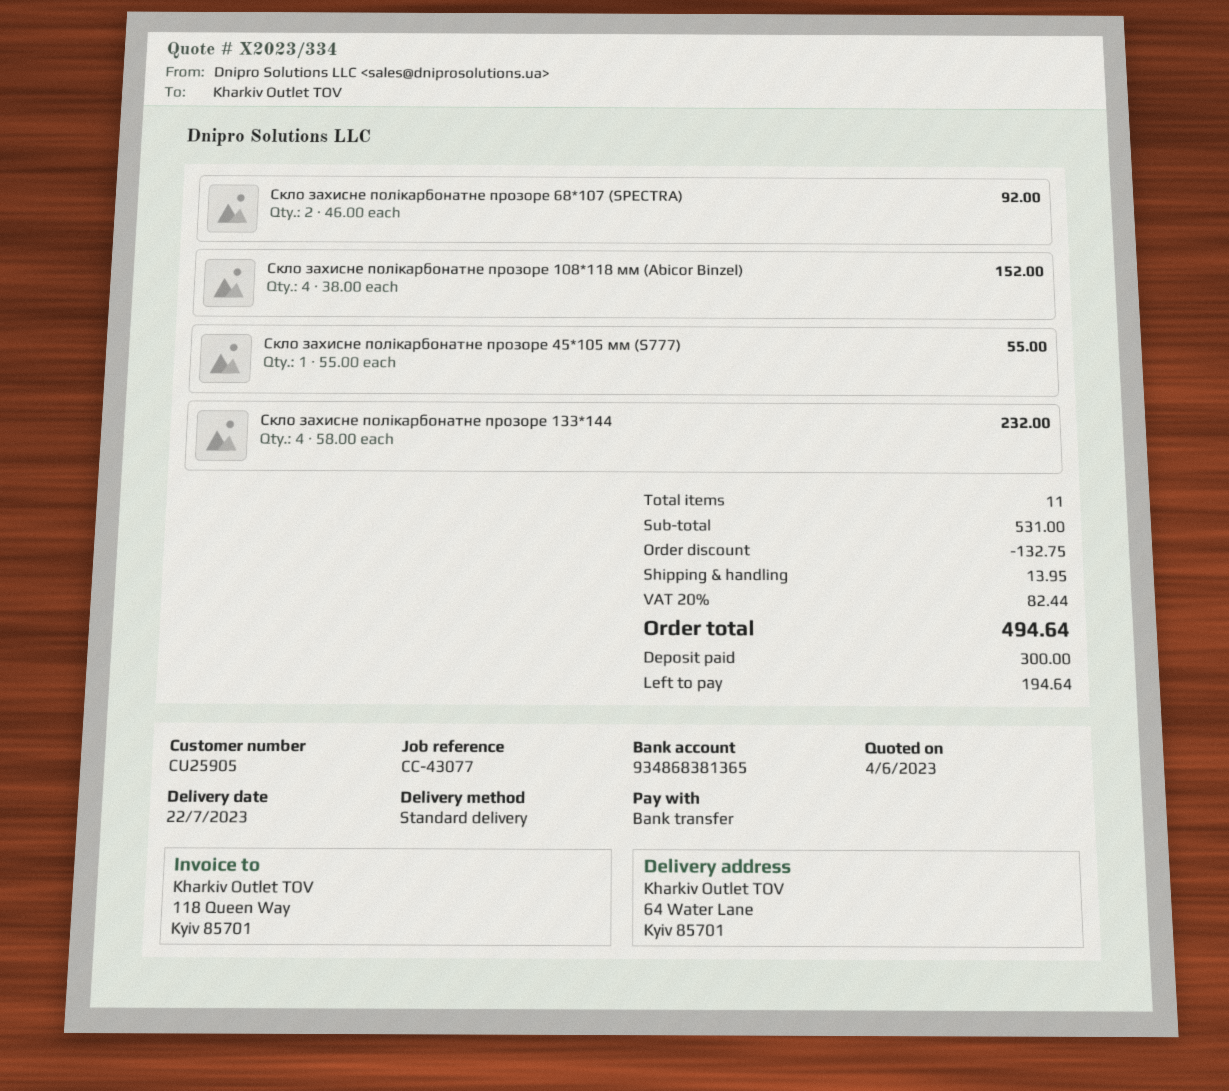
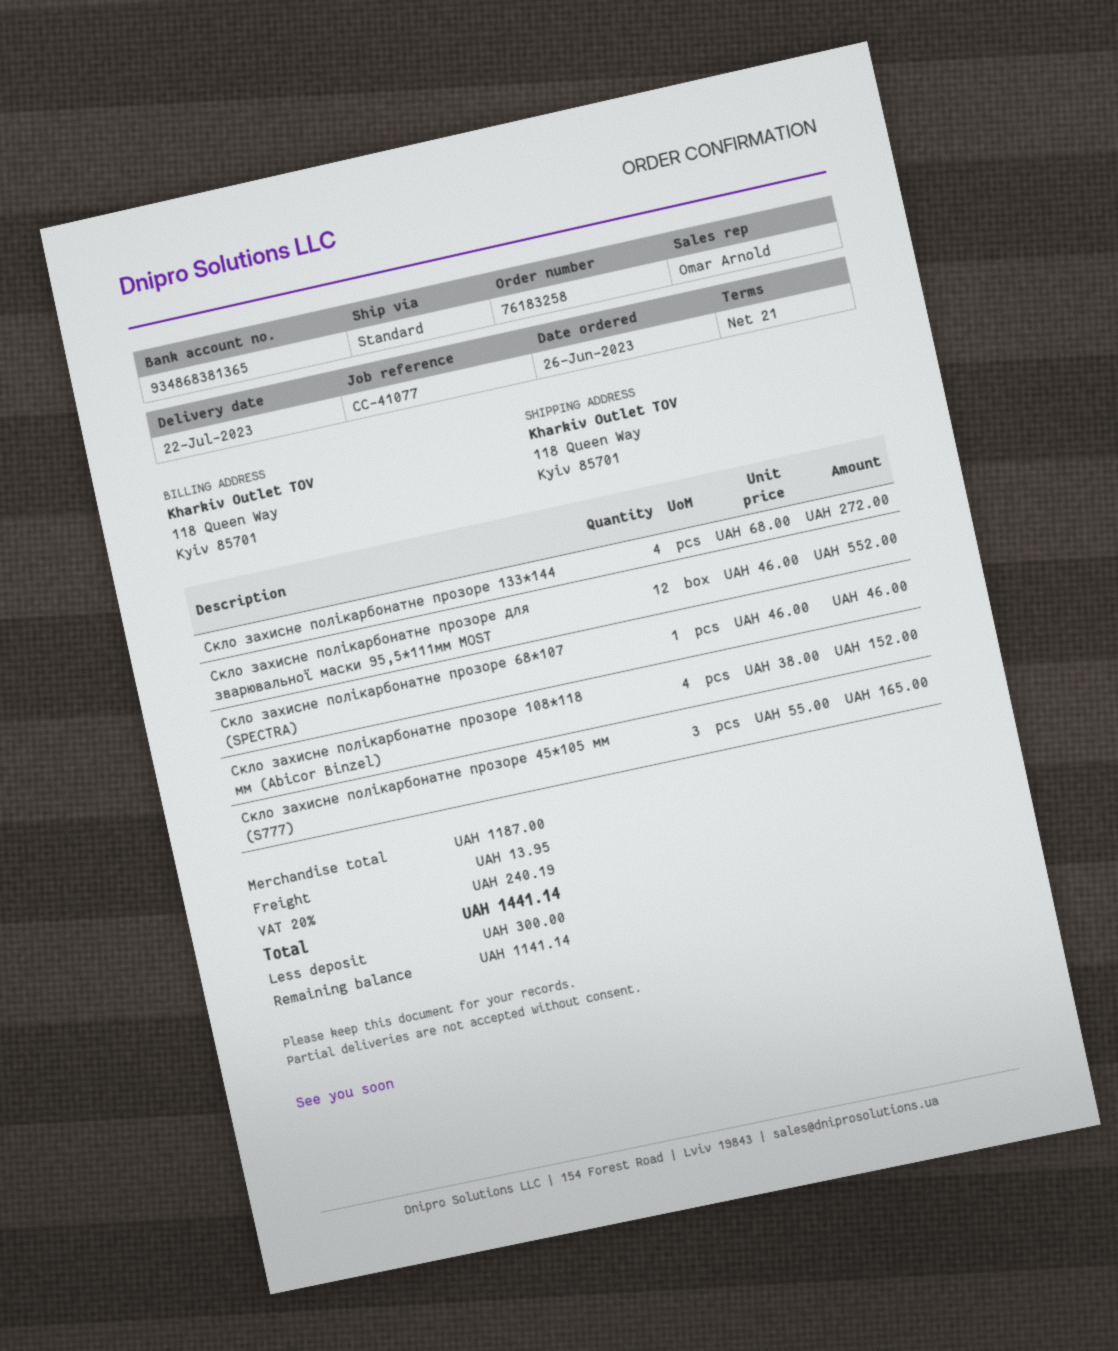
reference: CC-43077 -> CC-41077
ship to: 64 Water Lane, Kyiv 85701 -> 118 Queen Way, Kyiv 85701
Скло захисне полікарбонатне прозоре 68*107 (SPECTRA): 2 x 46.00 = 92.00 -> 1 x 46.00 = 46.00
Скло захисне полікарбонатне прозоре 45*105 мм (S777): 1 x 55.00 = 55.00 -> 3 x 55.00 = 165.00
Скло захисне полікарбонатне прозоре 133*144: 4 x 58.00 = 232.00 -> 4 x 68.00 = 272.00
Скло захисне полікарбонатне прозоре для зварювальної маски 95,5*111мм MOST: none -> 12 x 46.00 = 552.00
subtotal: 531.00 -> 1187.00
discount: 132.75 -> none
tax: 20% = 82.44 -> 20% = 240.19
total: 494.64 -> 1441.14
balance: 194.64 -> 1141.14

